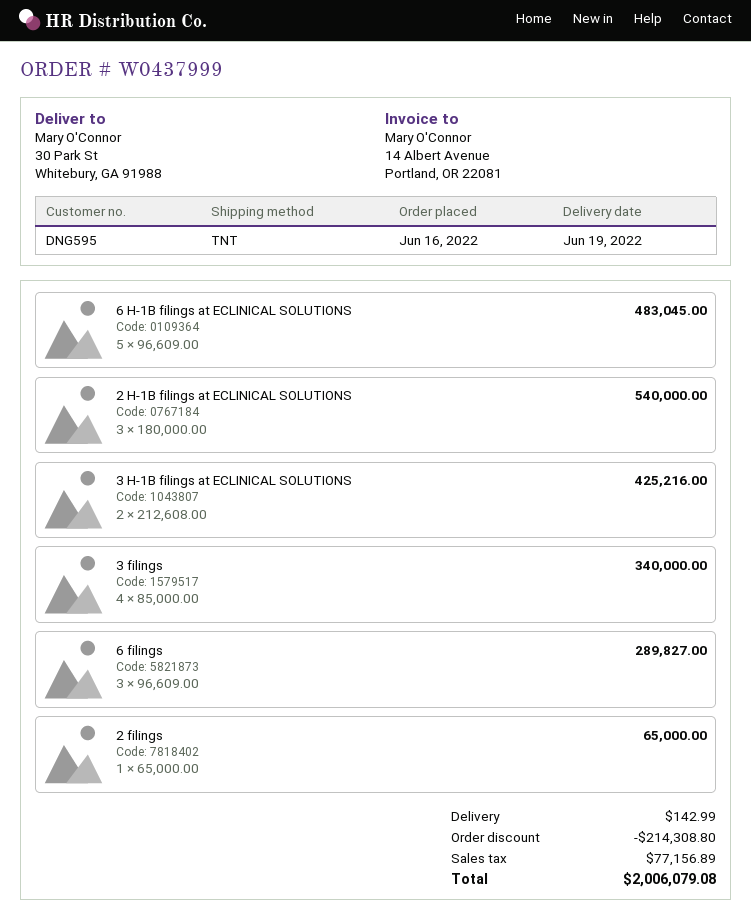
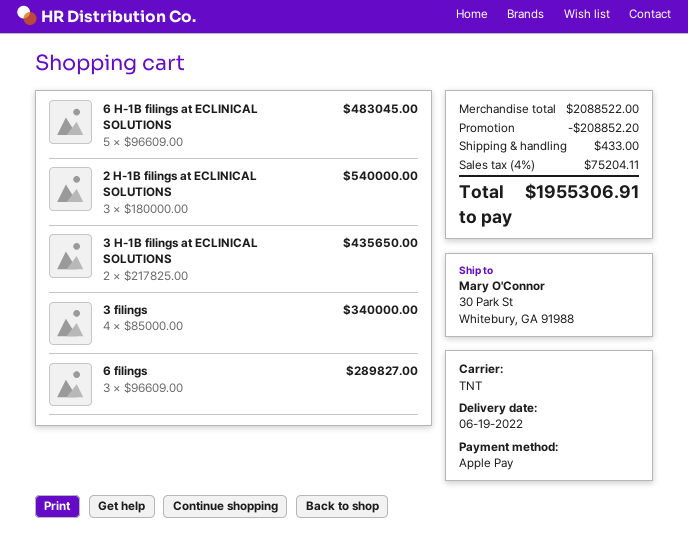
3 H-1B filings at ECLINICAL SOLUTIONS: 2 x 212608.00 = 425216.00 -> 2 x 217825.00 = 435650.00
2 filings: 1 x 65000.00 = 65000.00 -> none
discount: 214308.80 -> 208852.20
shipping: 142.99 -> 433.00
tax: 77156.89 -> 75204.11
total: 2006079.08 -> 1955306.91

